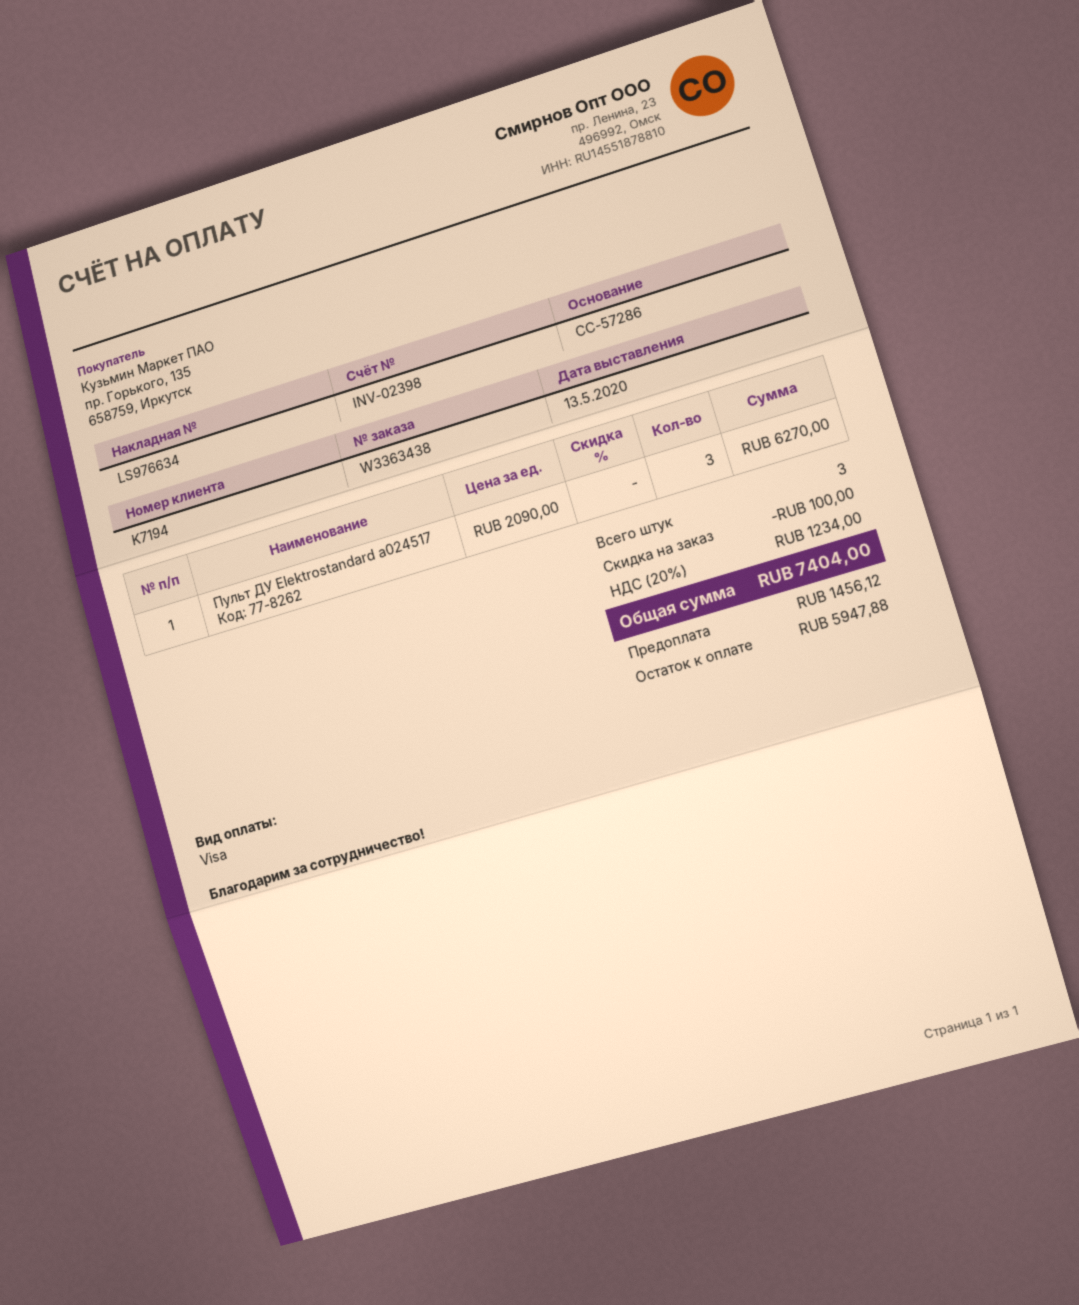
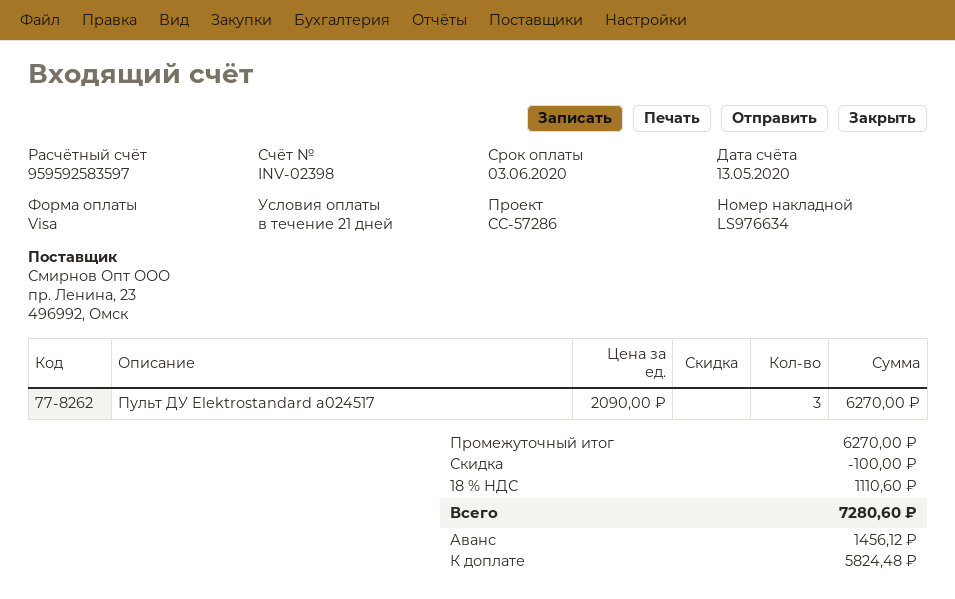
tax: 20% = 1234.00 -> 18% = 1110.60
total: 7404.00 -> 7280.60
balance: 5947.88 -> 5824.48

